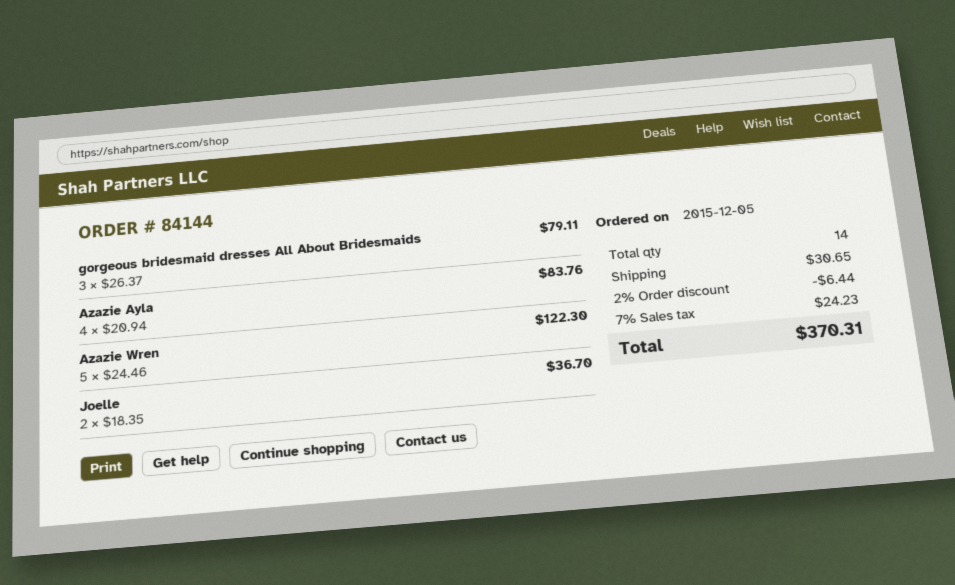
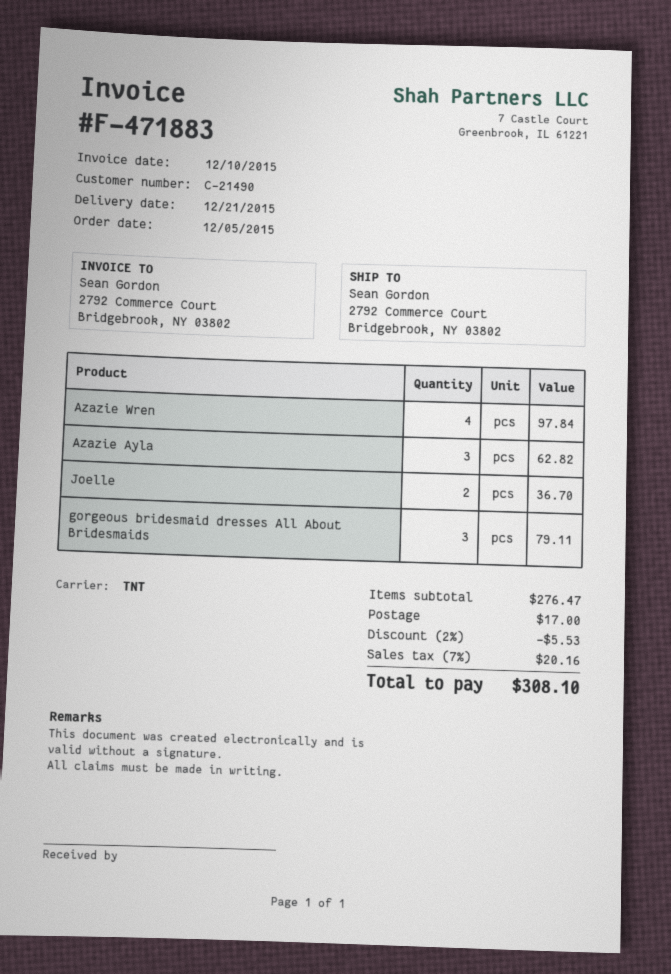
Azazie Ayla: 4 for 83.76 -> 3 for 62.82
Azazie Wren: 5 for 122.30 -> 4 for 97.84
discount: 2% = 6.44 -> 2% = 5.53
shipping: 30.65 -> 17.00
tax: 7% = 24.23 -> 7% = 20.16
total: 370.31 -> 308.10

